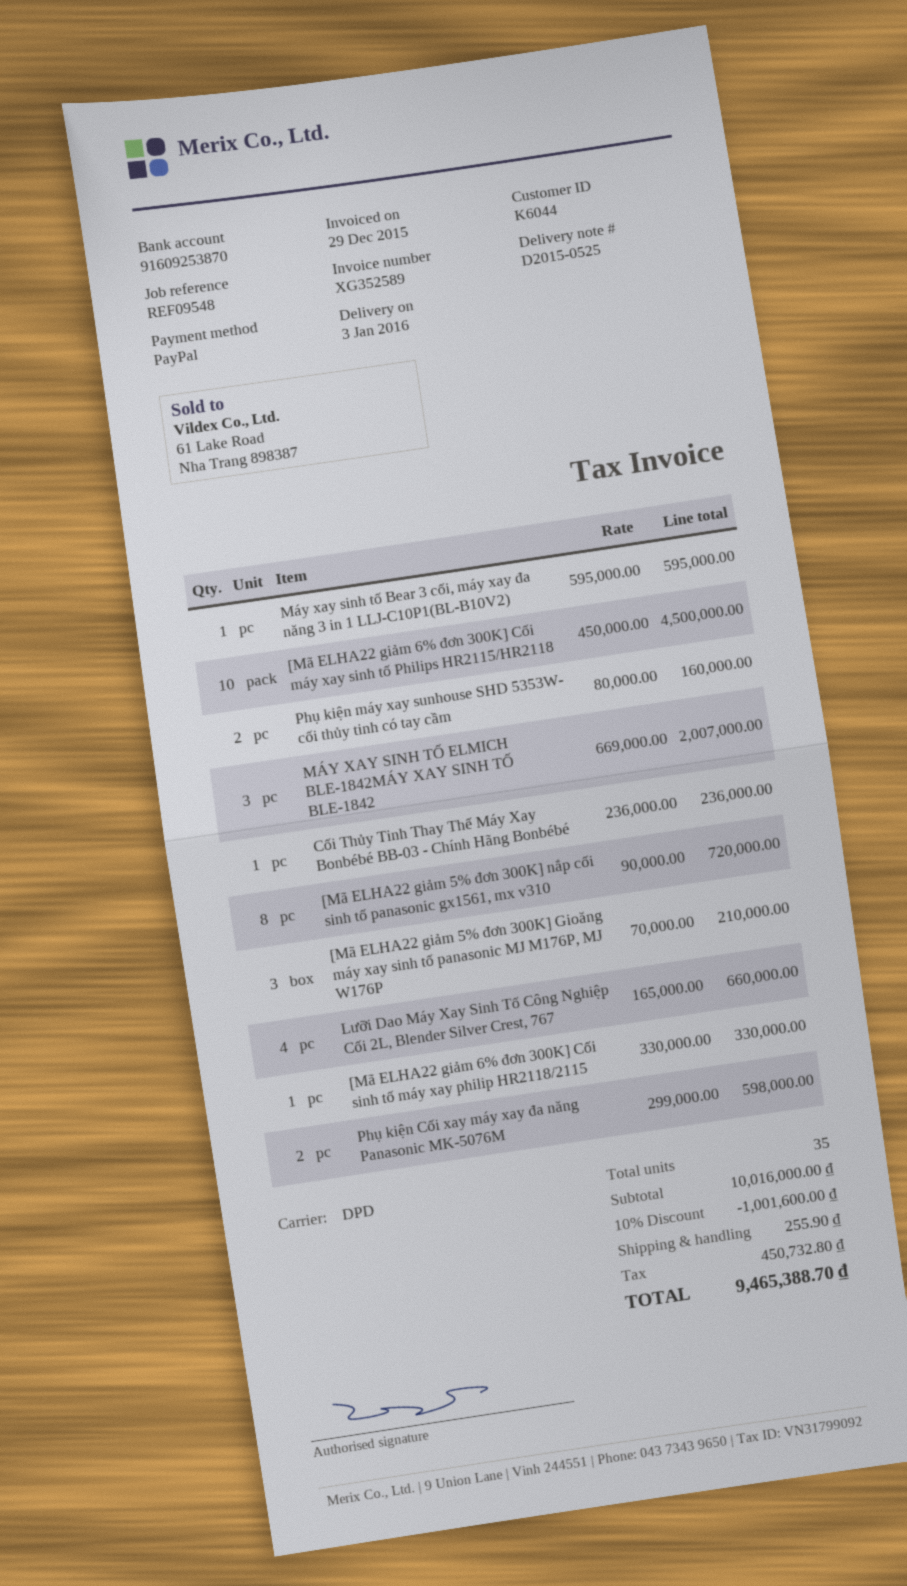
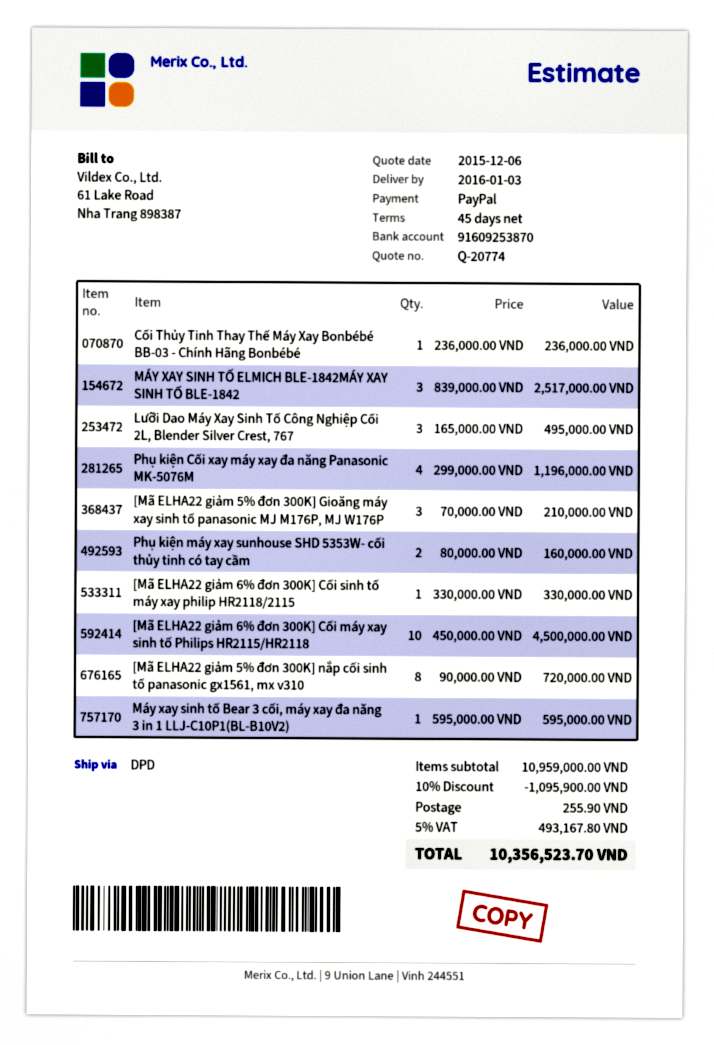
MÁY XAY SINH TỐ ELMICH BLE-1842MÁY XAY SINH TỐ BLE-1842: 3 x 669000.00 = 2007000.00 -> 3 x 839000.00 = 2517000.00
Lưỡi Dao Máy Xay Sinh Tố Công Nghiệp Cối 2L, Blender Silver Crest, 767: 4 x 165000.00 = 660000.00 -> 3 x 165000.00 = 495000.00
Phụ kiện Cối xay máy xay đa năng Panasonic MK-5076M: 2 x 299000.00 = 598000.00 -> 4 x 299000.00 = 1196000.00
subtotal: 10016000.00 -> 10959000.00
discount: 10% = 1001600.00 -> 10% = 1095900.00
tax: 450732.80 -> 493167.80
total: 9465388.70 -> 10356523.70

